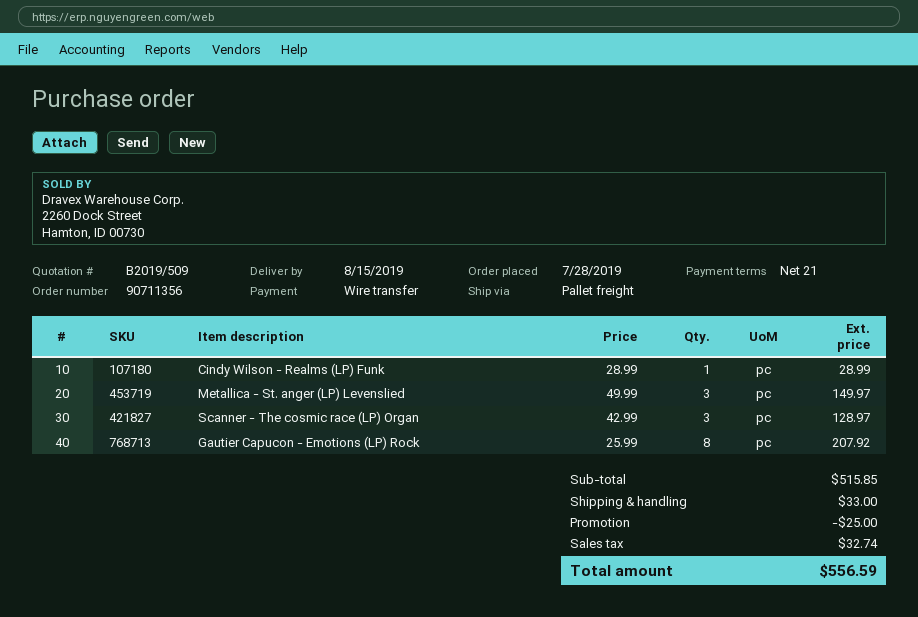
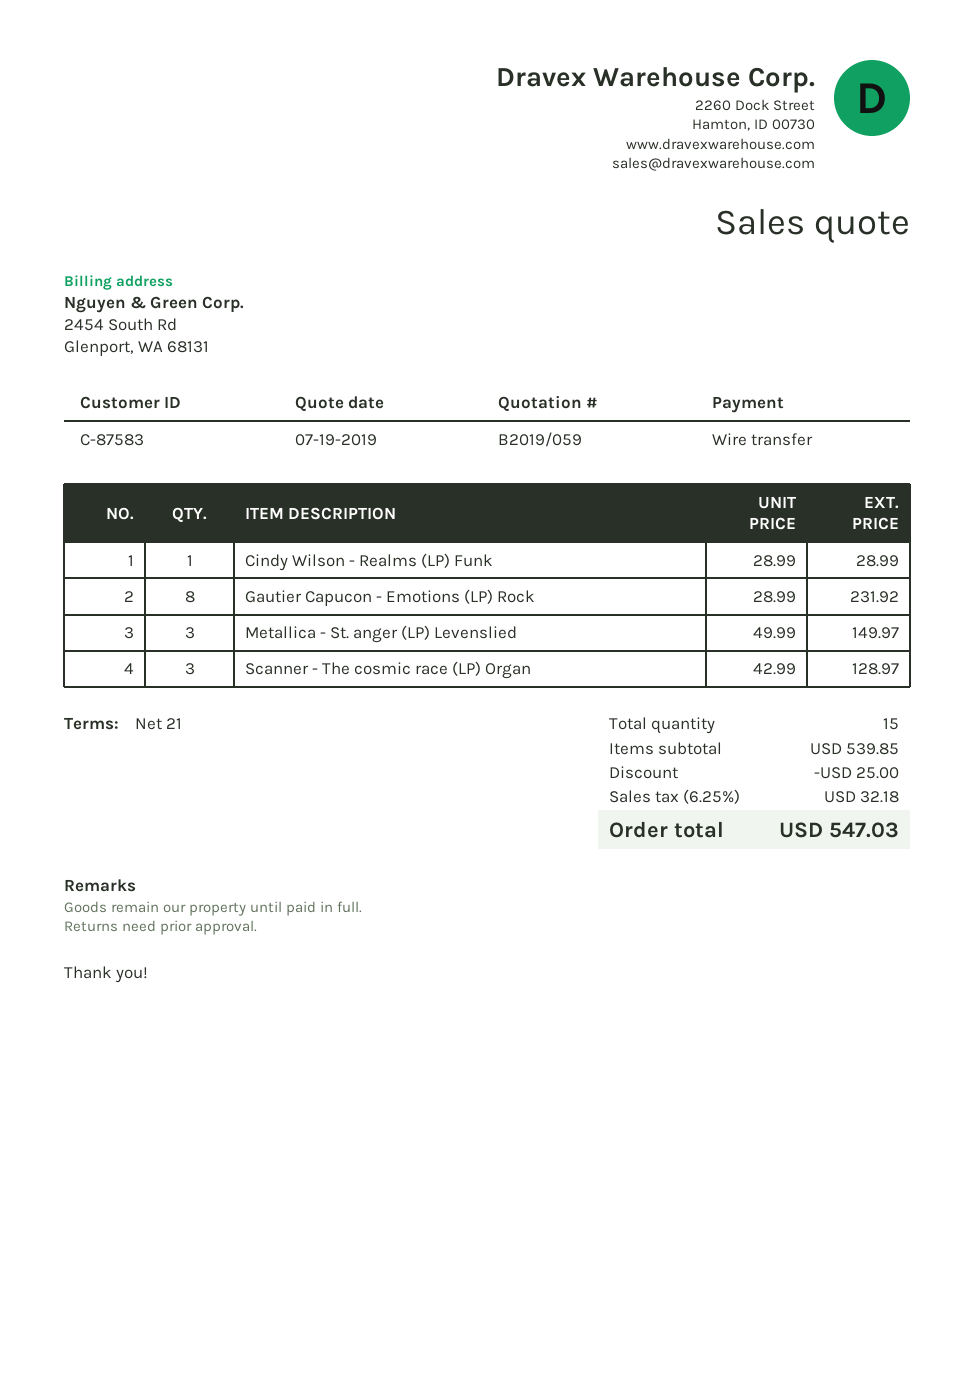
quote number: B2019/509 -> B2019/059
Gautier Capucon - Emotions (LP) Rock: 8 x 25.99 = 207.92 -> 8 x 28.99 = 231.92
subtotal: 515.85 -> 539.85
shipping: 33.00 -> none
tax: 32.74 -> 32.18
total: 556.59 -> 547.03

